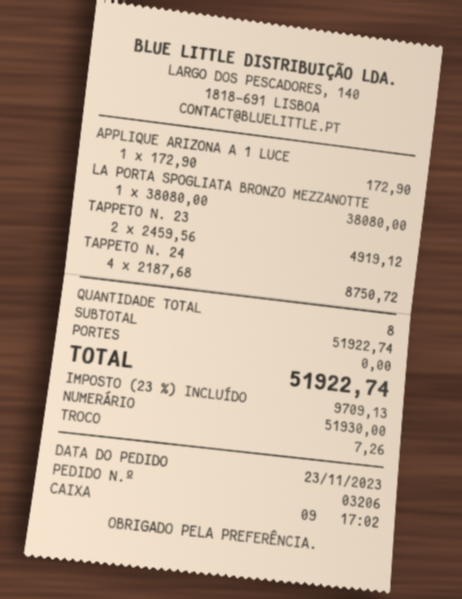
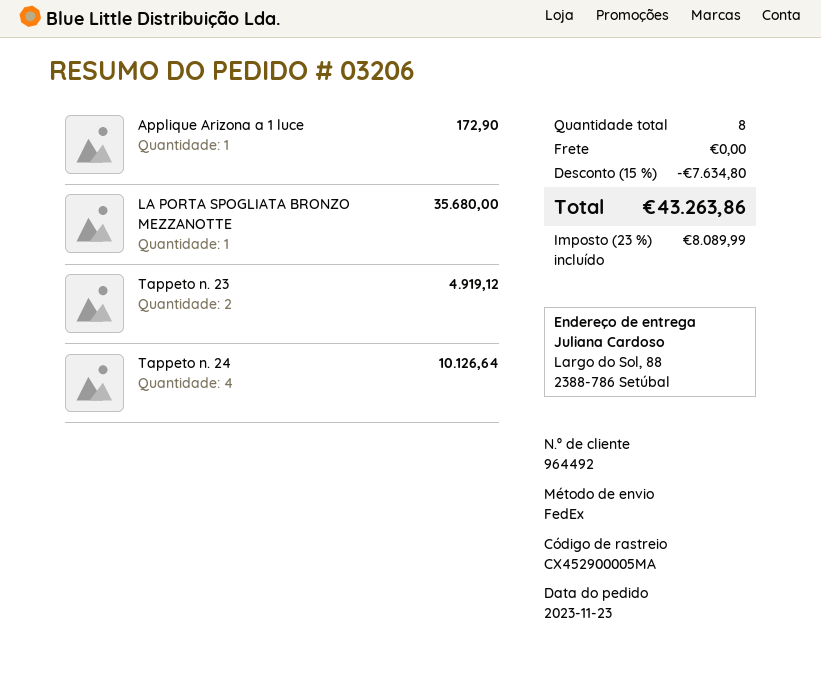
LA PORTA SPOGLIATA BRONZO MEZZANOTTE: 1 for 38080.00 -> 1 for 35680.00
TAPPETO N. 24: 4 for 8750.72 -> 4 for 10126.64
discount: none -> 15% = 7634.80
tax: 23% = 9709.13 -> 23% = 8089.99
total: 51922.74 -> 43263.86

